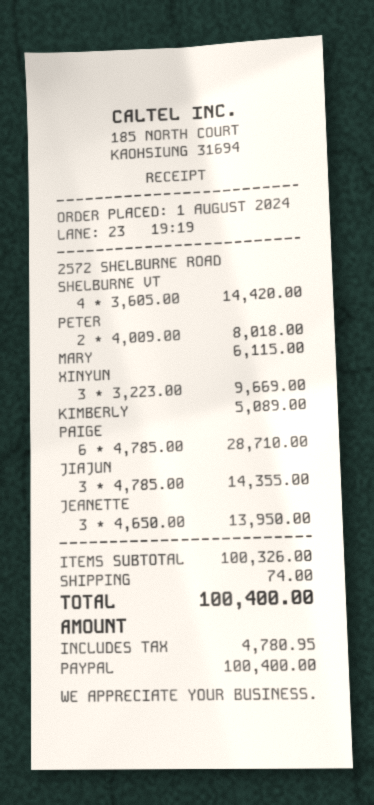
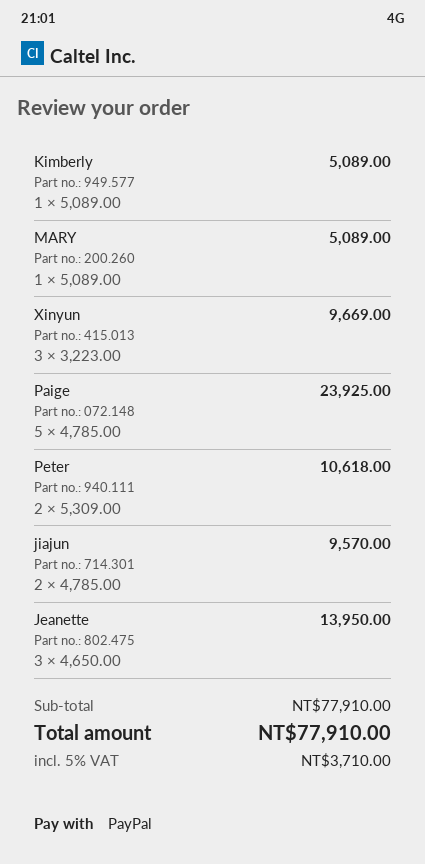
2572 SHELBURNE ROAD SHELBURNE VT: 4 x 3605.00 = 14420.00 -> none
PETER: 2 x 4009.00 = 8018.00 -> 2 x 5309.00 = 10618.00
MARY: 1 x 6115.00 = 6115.00 -> 1 x 5089.00 = 5089.00
PAIGE: 6 x 4785.00 = 28710.00 -> 5 x 4785.00 = 23925.00
JIAJUN: 3 x 4785.00 = 14355.00 -> 2 x 4785.00 = 9570.00
subtotal: 100326.00 -> 77910.00
shipping: 74.00 -> none
tax: 4780.95 -> 3710.00
total: 100400.00 -> 77910.00

